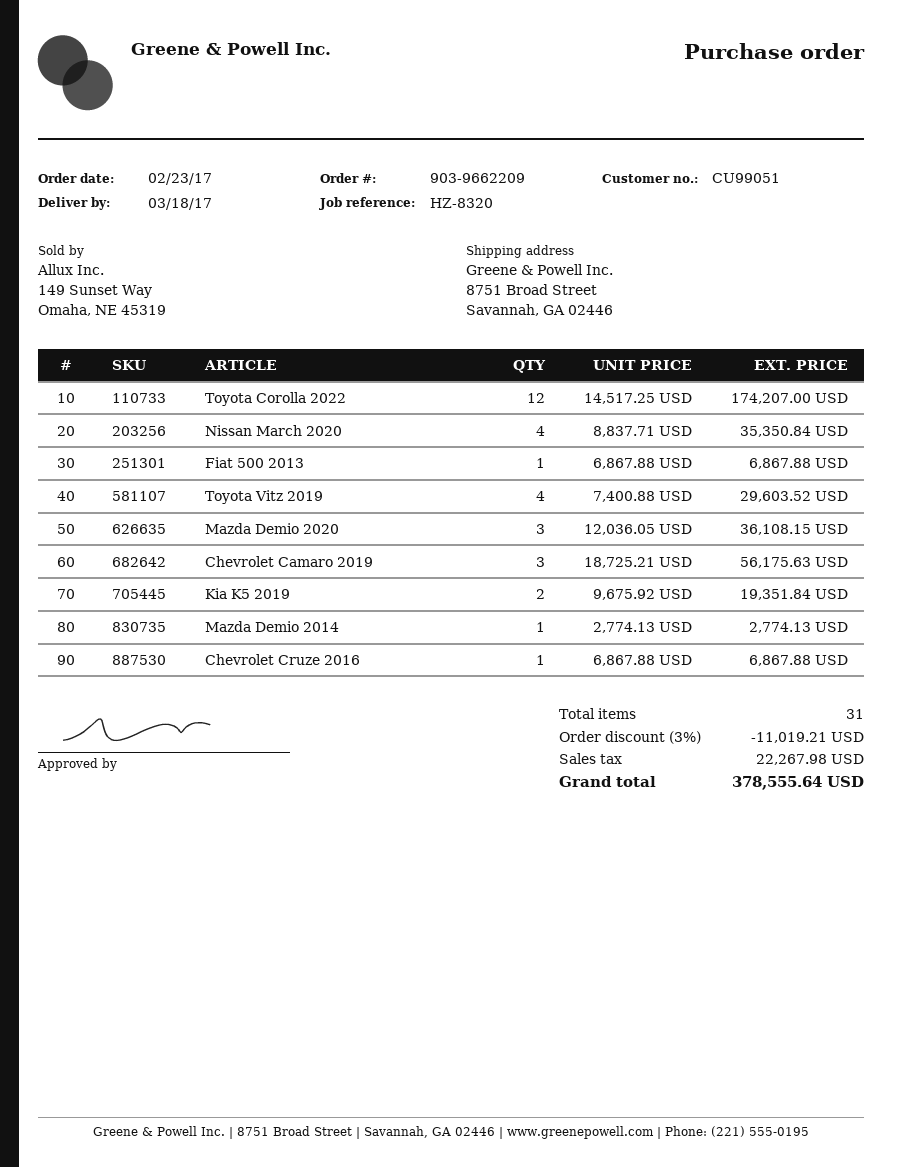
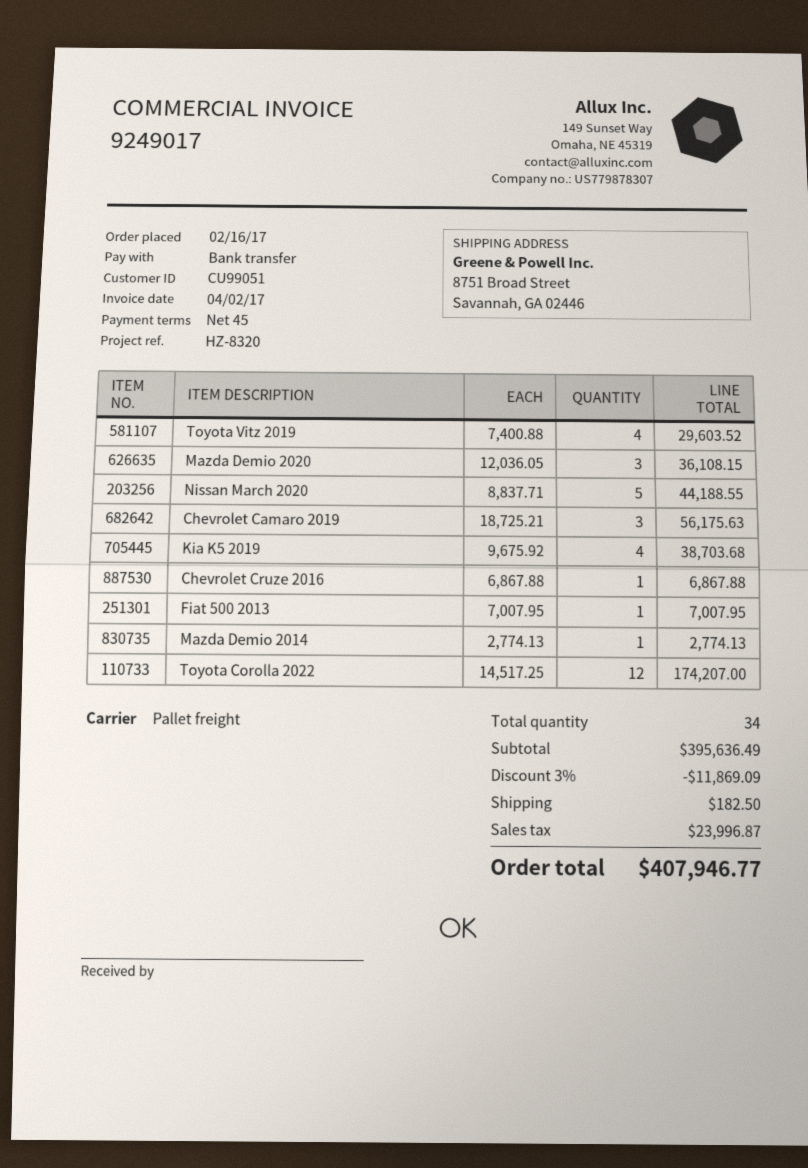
order date: 2017-02-23 -> 2017-02-16
Nissan March 2020: 4 x 8837.71 = 35350.84 -> 5 x 8837.71 = 44188.55
Fiat 500 2013: 1 x 6867.88 = 6867.88 -> 1 x 7007.95 = 7007.95
Kia K5 2019: 2 x 9675.92 = 19351.84 -> 4 x 9675.92 = 38703.68
total quantity: 31 -> 34
discount: 3% = 11019.21 -> 3% = 11869.09
shipping: none -> 182.50
tax: 22267.98 -> 23996.87
total: 378555.64 -> 407946.77

